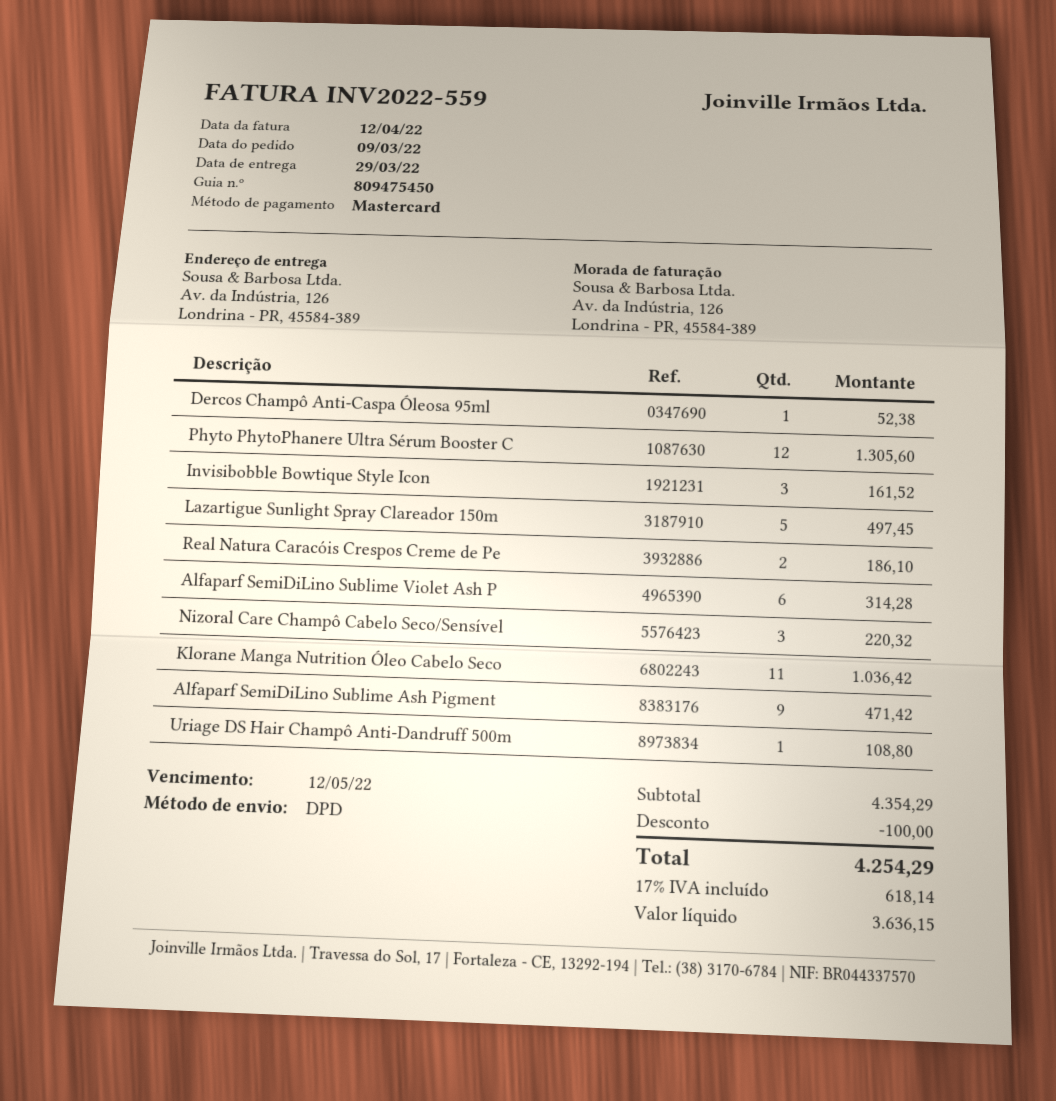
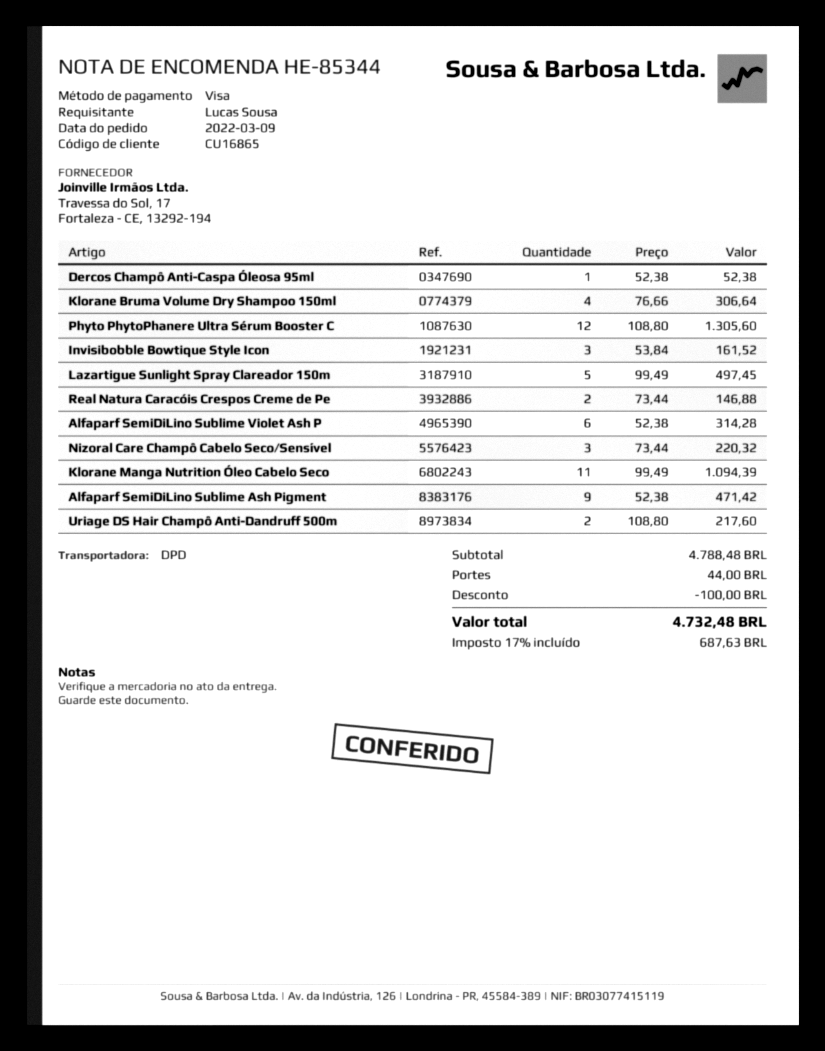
payment method: Mastercard -> Visa
Real Natura Caracóis Crespos Creme de Pe: 2 for 186.10 -> 2 for 146.88
Klorane Manga Nutrition Óleo Cabelo Seco: 11 for 1036.42 -> 11 for 1094.39
Uriage DS Hair Champô Anti-Dandruff 500m: 1 for 108.80 -> 2 for 217.60
Klorane Bruma Volume Dry Shampoo 150ml: none -> 4 for 306.64
subtotal: 4354.29 -> 4788.48
shipping: none -> 44.00
tax: 17% = 618.14 -> 17% = 687.63
total: 4254.29 -> 4732.48

